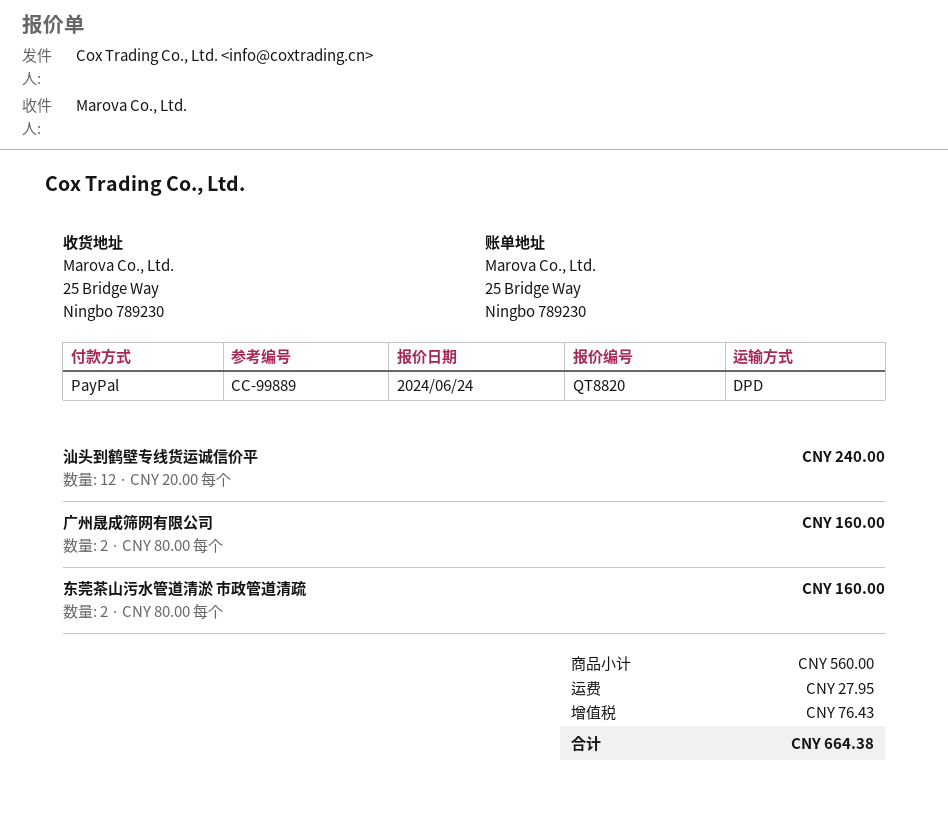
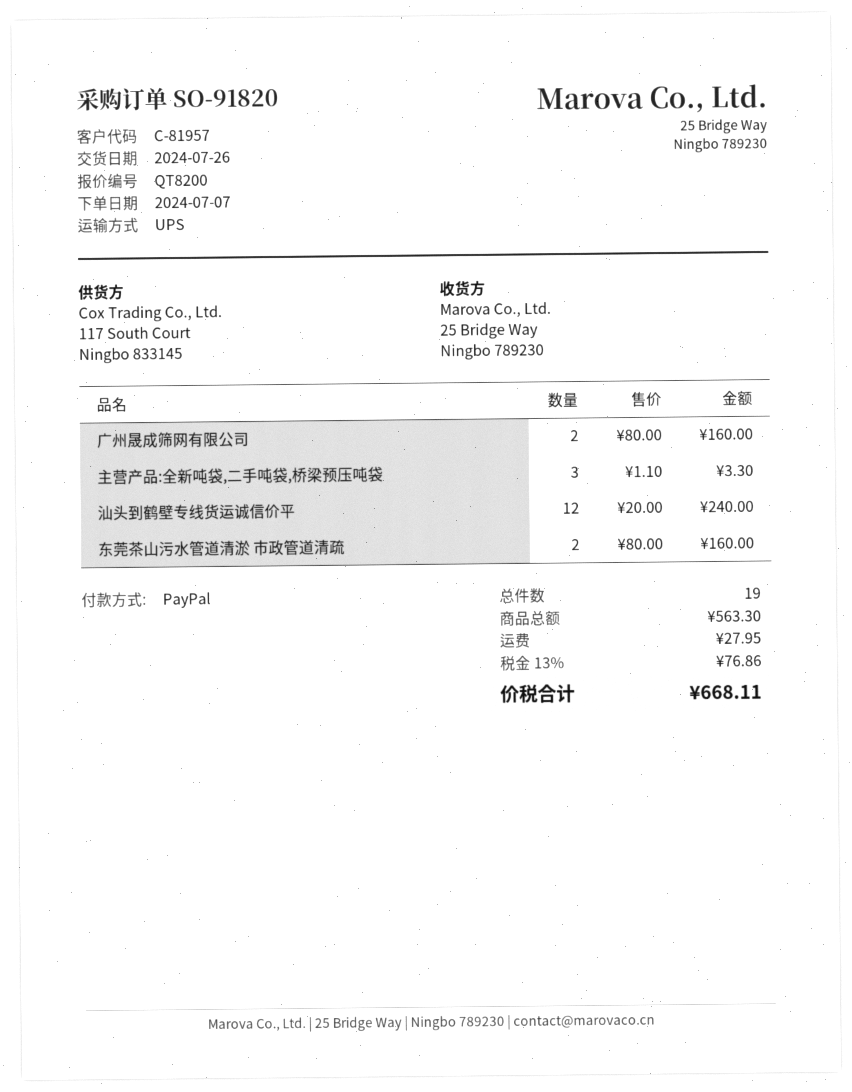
quote number: QT8820 -> QT8200
shipping method: DPD -> UPS
主营产品:全新吨袋,二手吨袋,桥梁预压吨袋: none -> 3 x 1.10 = 3.30
subtotal: 560.00 -> 563.30
tax: 76.43 -> 76.86
total: 664.38 -> 668.11

